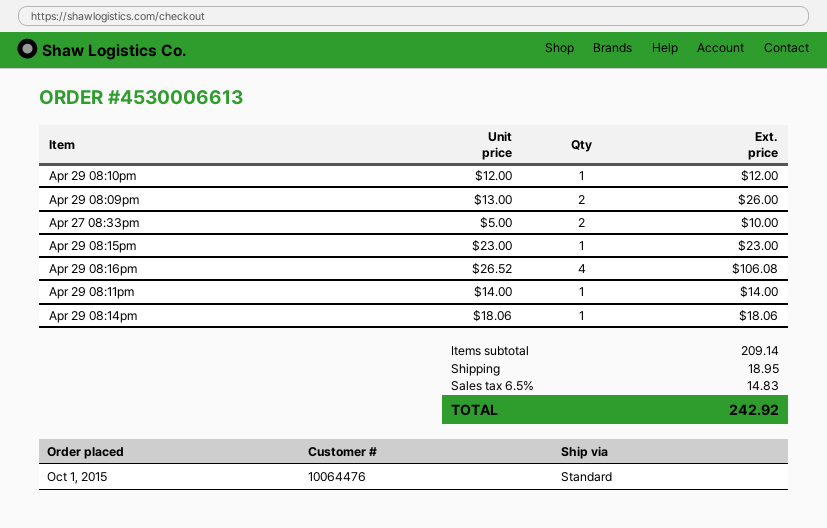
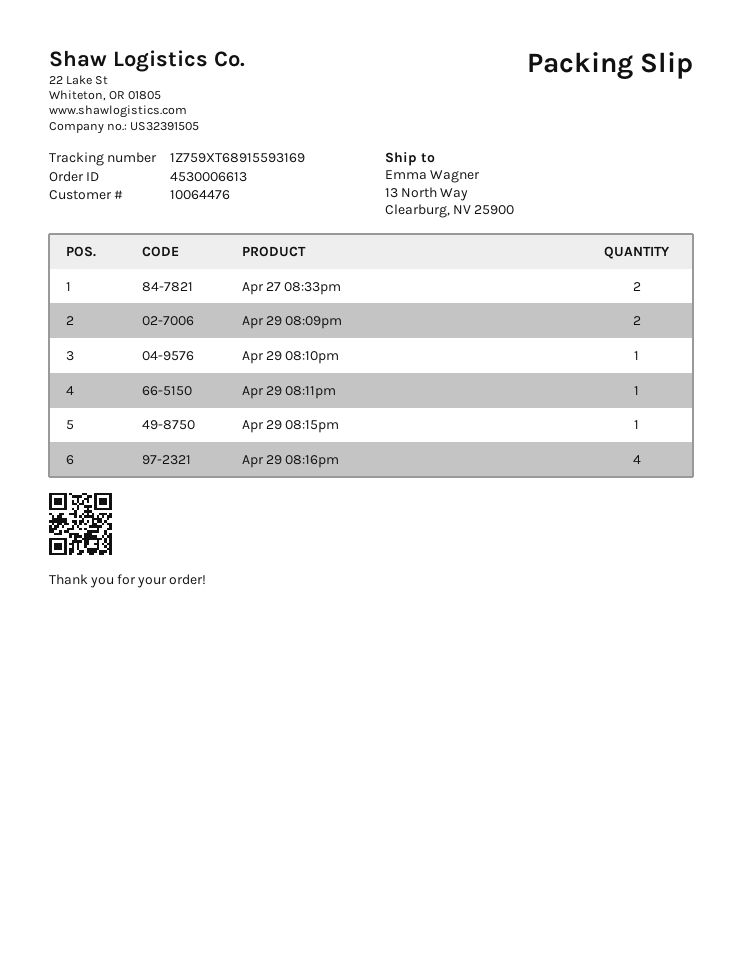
Apr 29 08:14pm: 1 -> none

